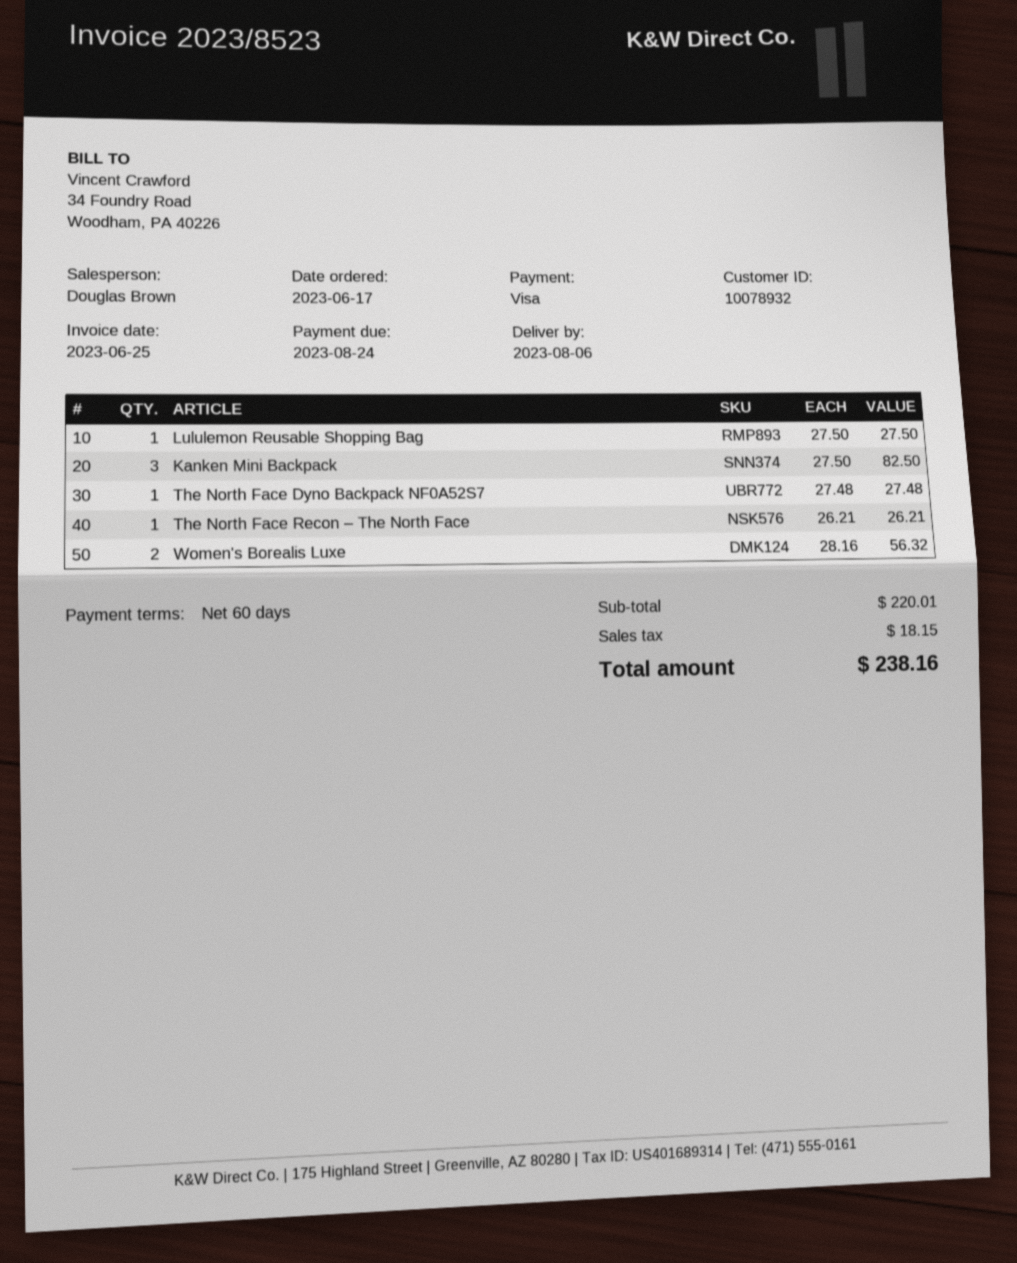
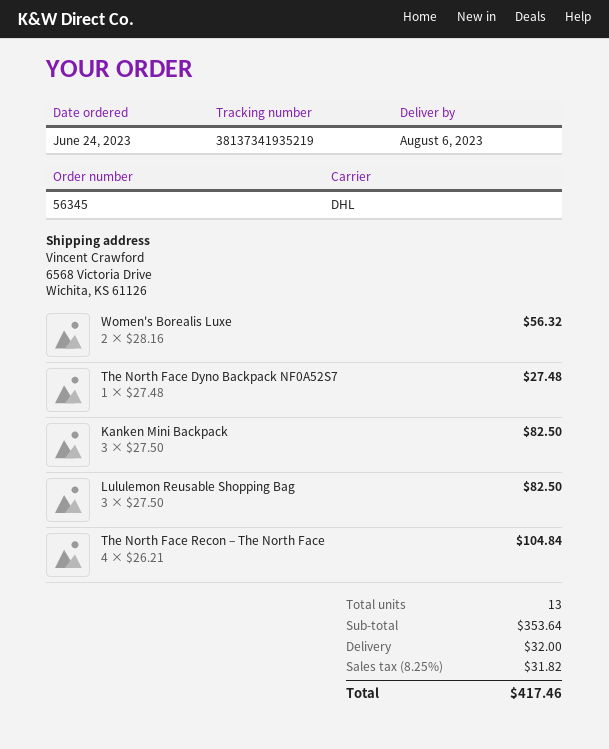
order date: 2023-06-17 -> 2023-06-24
Lululemon Reusable Shopping Bag: 1 x 27.50 = 27.50 -> 3 x 27.50 = 82.50
The North Face Recon – The North Face: 1 x 26.21 = 26.21 -> 4 x 26.21 = 104.84
subtotal: 220.01 -> 353.64
shipping: none -> 32.00
tax: 18.15 -> 31.82
total: 238.16 -> 417.46

